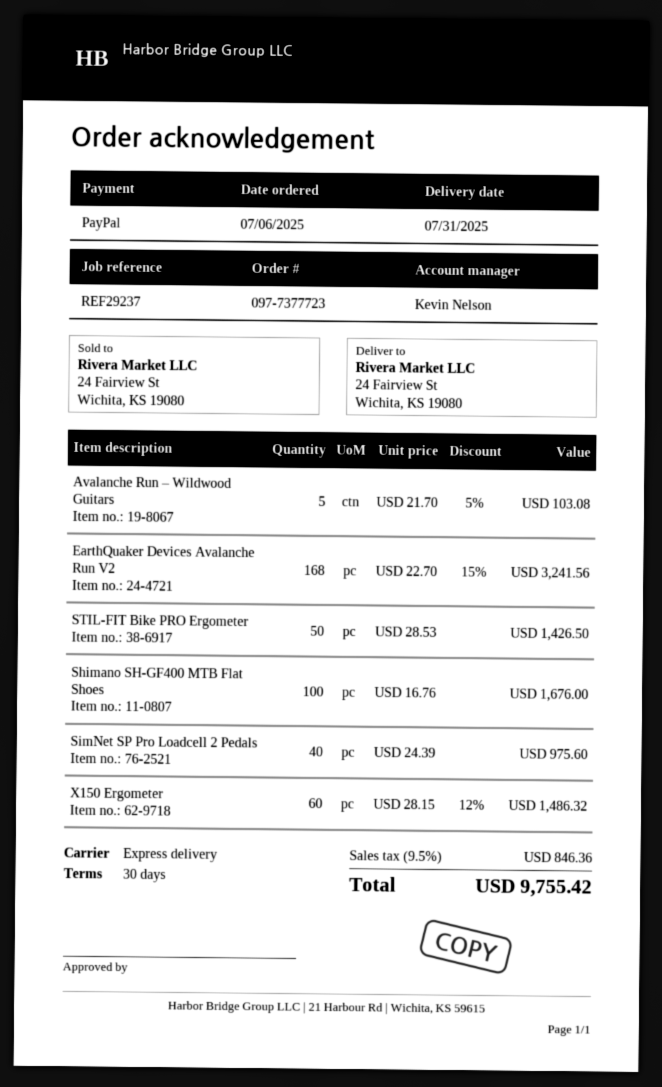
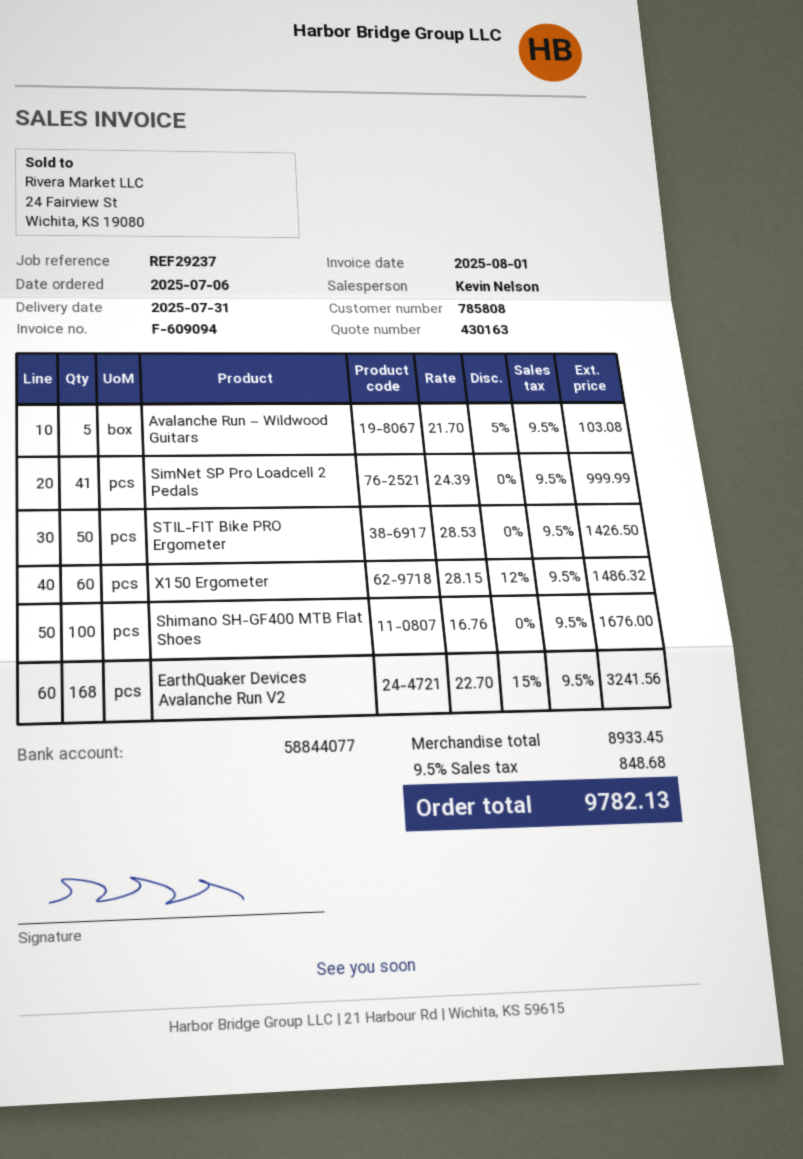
SimNet SP Pro Loadcell 2 Pedals: 40 x 24.39 = 975.60 -> 41 x 24.39 = 999.99
tax: 9.5% = 846.36 -> 9.5% = 848.68
total: 9755.42 -> 9782.13

